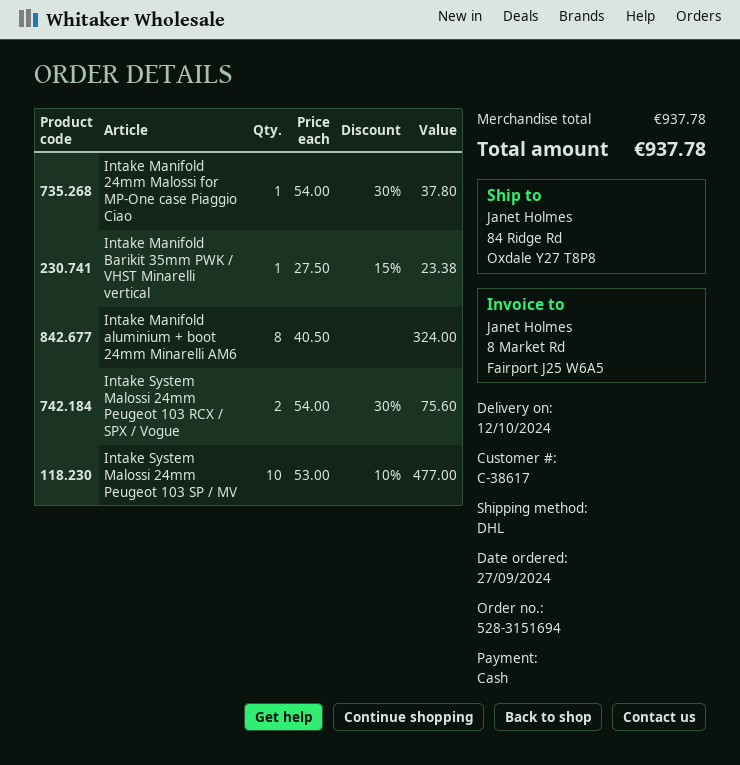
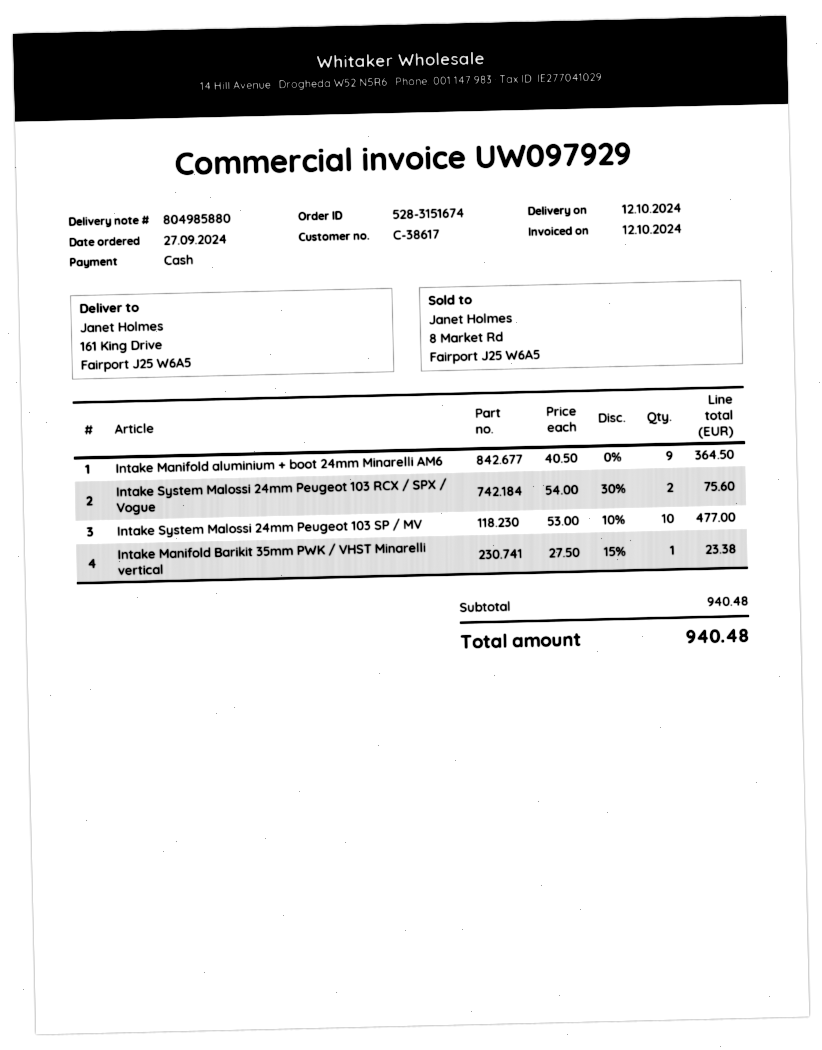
order number: 528-3151694 -> 528-3151674
ship to: 84 Ridge Rd, Oxdale Y27 T8P8 -> 161 King Drive, Fairport J25 W6A5
Intake Manifold 24mm Malossi for MP-One case Piaggio Ciao: 1 x 54.00 - 30% = 37.80 -> none
Intake Manifold aluminium + boot 24mm Minarelli AM6: 8 x 40.50 = 324.00 -> 9 x 40.50 = 364.50
subtotal: 937.78 -> 940.48
total: 937.78 -> 940.48

